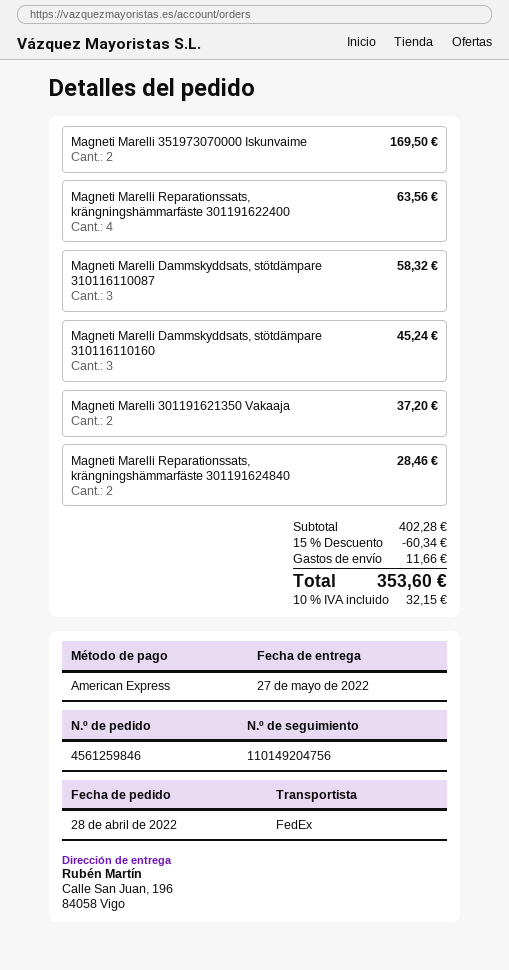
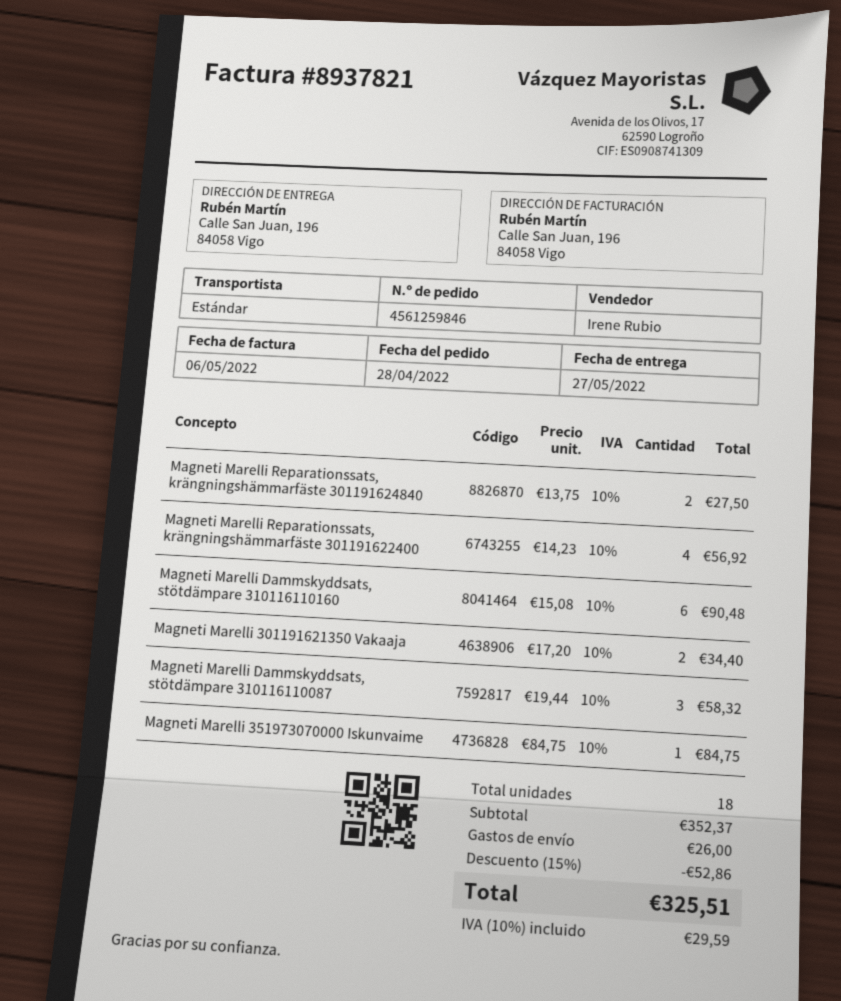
shipping method: FedEx -> standard
Magneti Marelli 351973070000 Iskunvaime: 2 for 169.50 -> 1 for 84.75
Magneti Marelli Reparationssats, krängningshämmarfäste 301191622400: 4 for 63.56 -> 4 for 56.92
Magneti Marelli Dammskyddsats, stötdämpare 310116110160: 3 for 45.24 -> 6 for 90.48
Magneti Marelli 301191621350 Vakaaja: 2 for 37.20 -> 2 for 34.40
Magneti Marelli Reparationssats, krängningshämmarfäste 301191624840: 2 for 28.46 -> 2 for 27.50
subtotal: 402.28 -> 352.37
discount: 15% = 60.34 -> 15% = 52.86
shipping: 11.66 -> 26.00
tax: 10% = 32.15 -> 10% = 29.59
total: 353.60 -> 325.51

